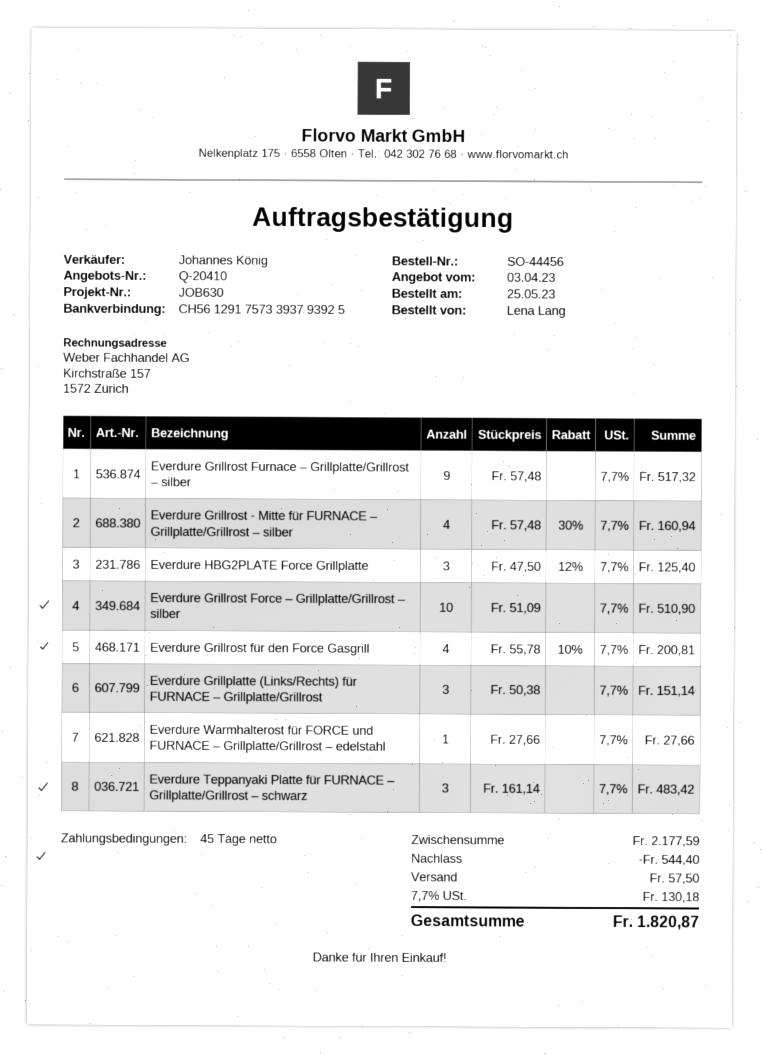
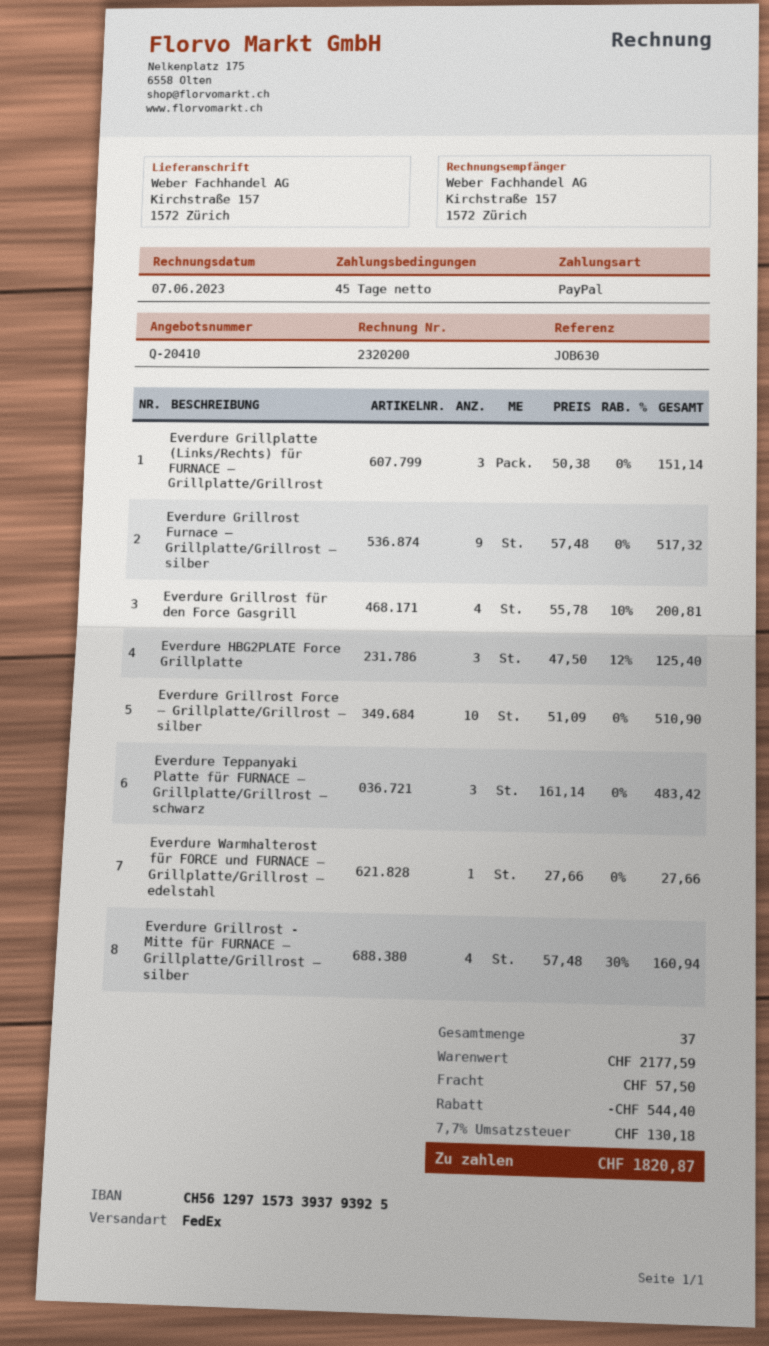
bank account: CH5612917573393793925 -> CH5612971573393793925

